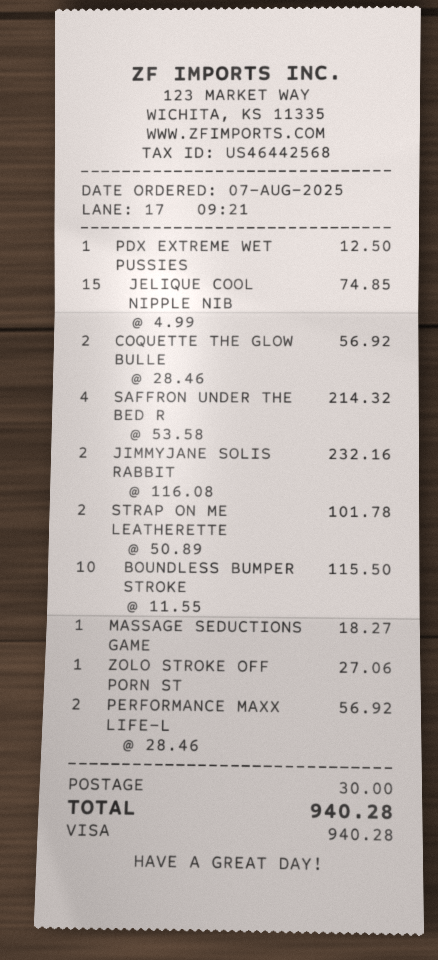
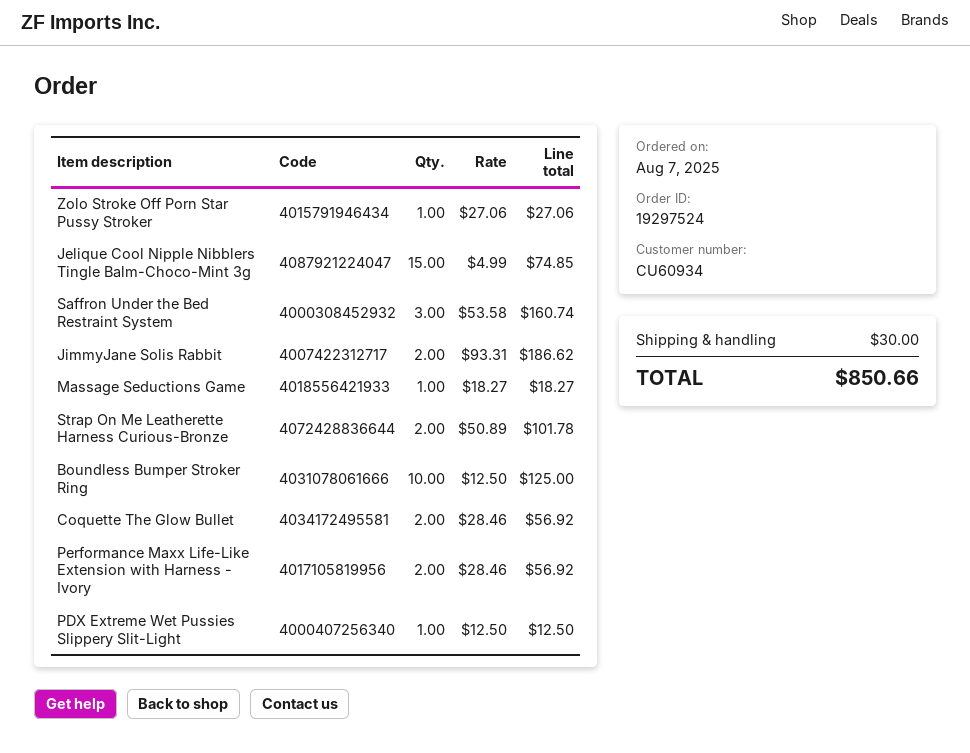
SAFFRON UNDER THE BED R: 4 x 53.58 = 214.32 -> 3 x 53.58 = 160.74
JIMMYJANE SOLIS RABBIT: 2 x 116.08 = 232.16 -> 2 x 93.31 = 186.62
BOUNDLESS BUMPER STROKE: 10 x 11.55 = 115.50 -> 10 x 12.50 = 125.00
total: 940.28 -> 850.66

